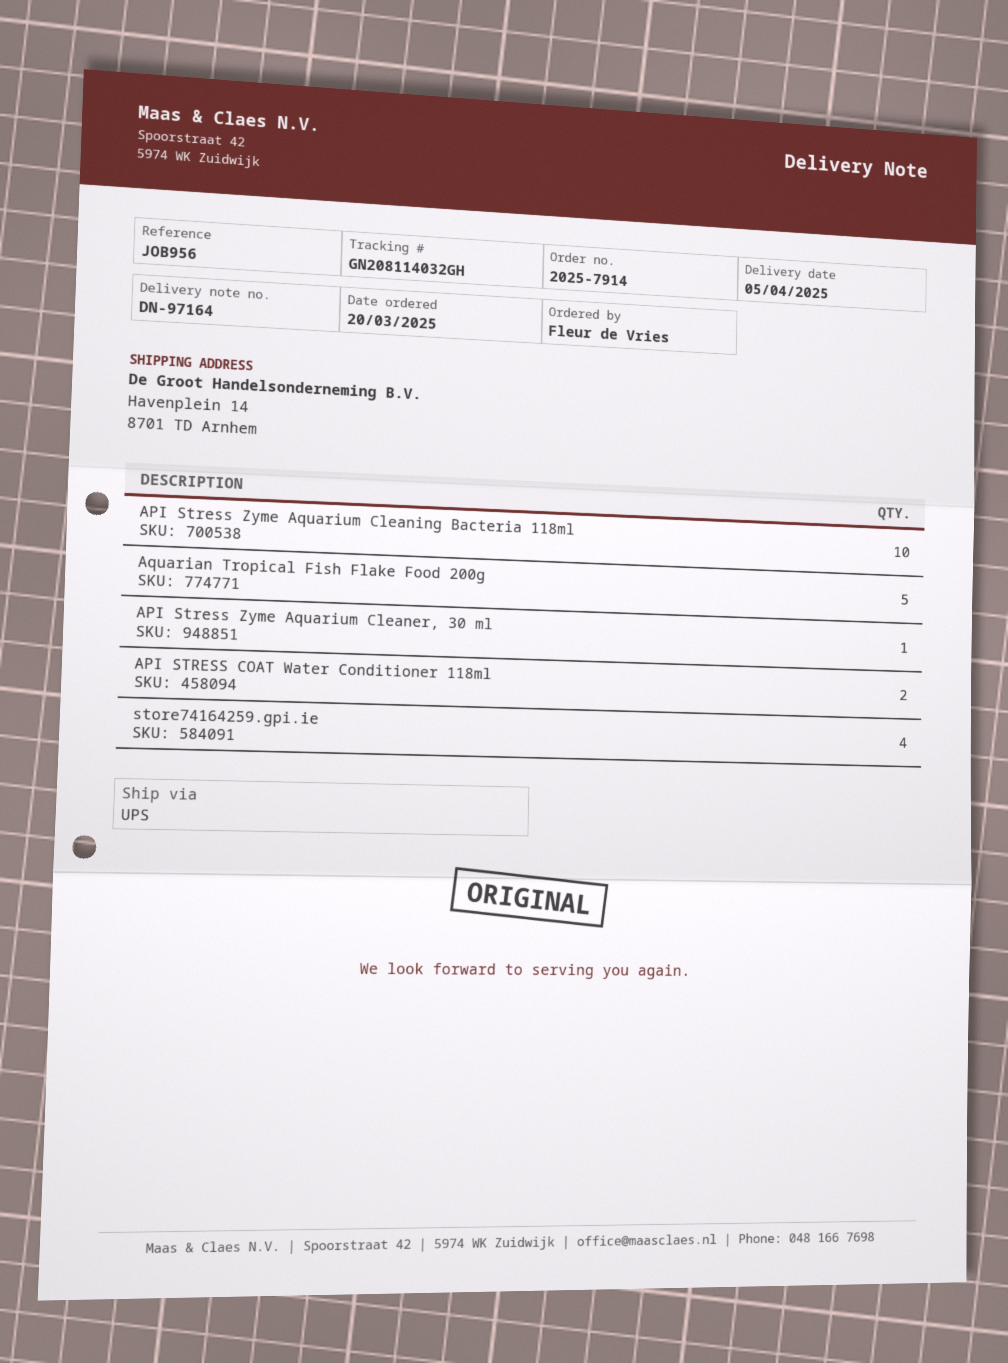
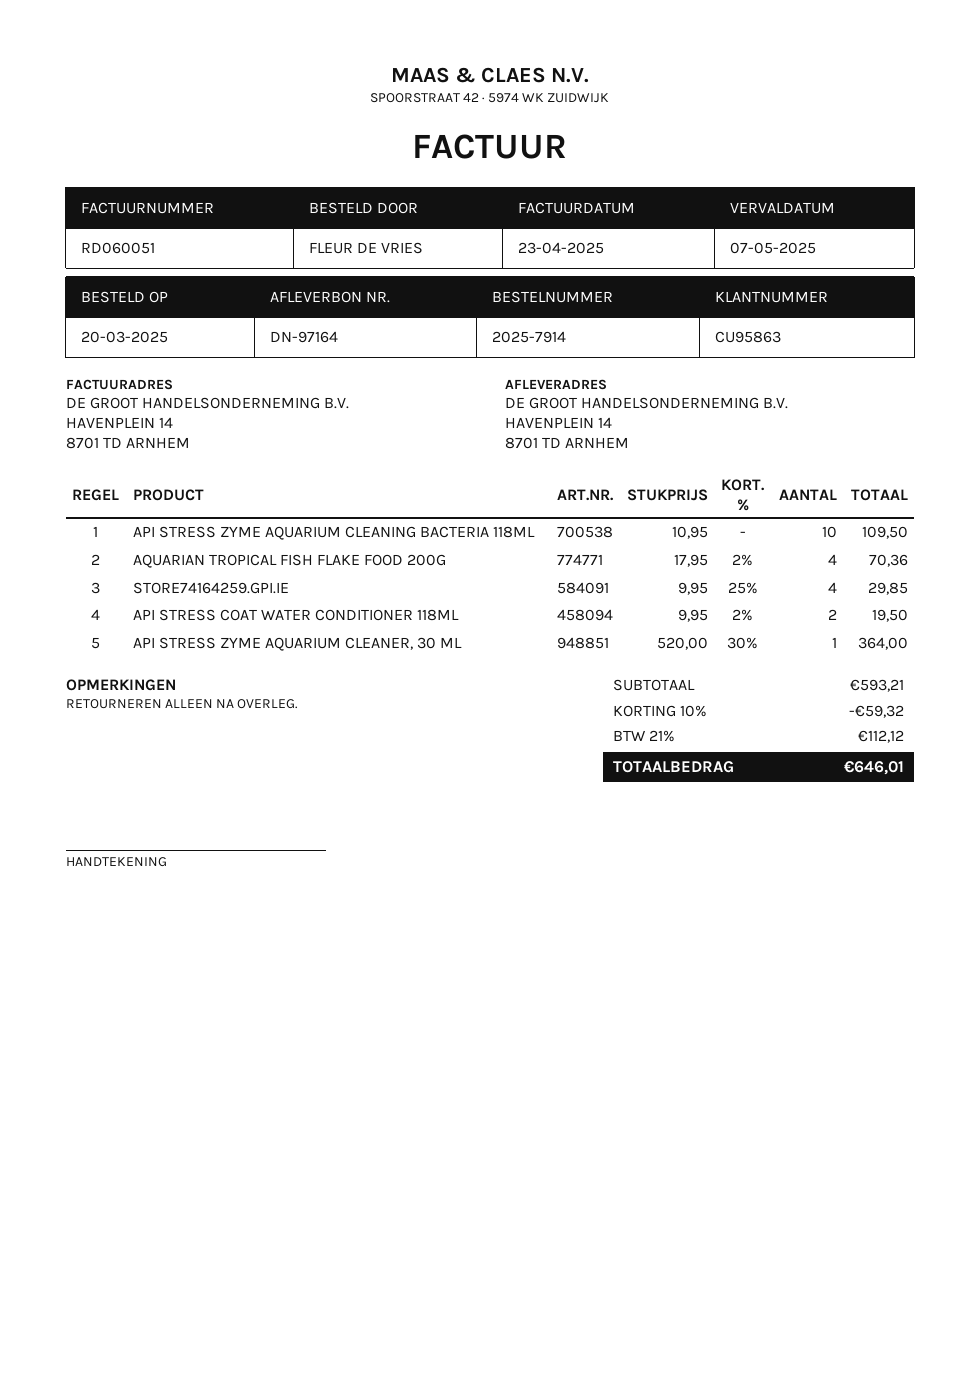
Aquarian Tropical Fish Flake Food 200g: 5 -> 4

